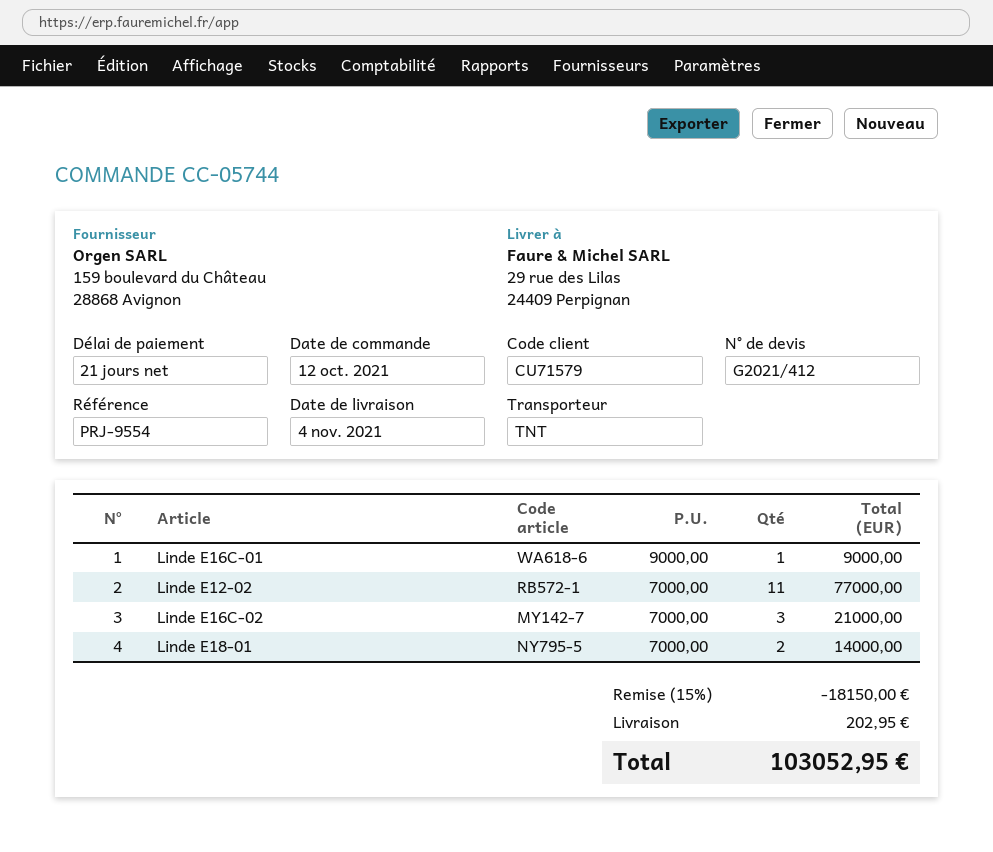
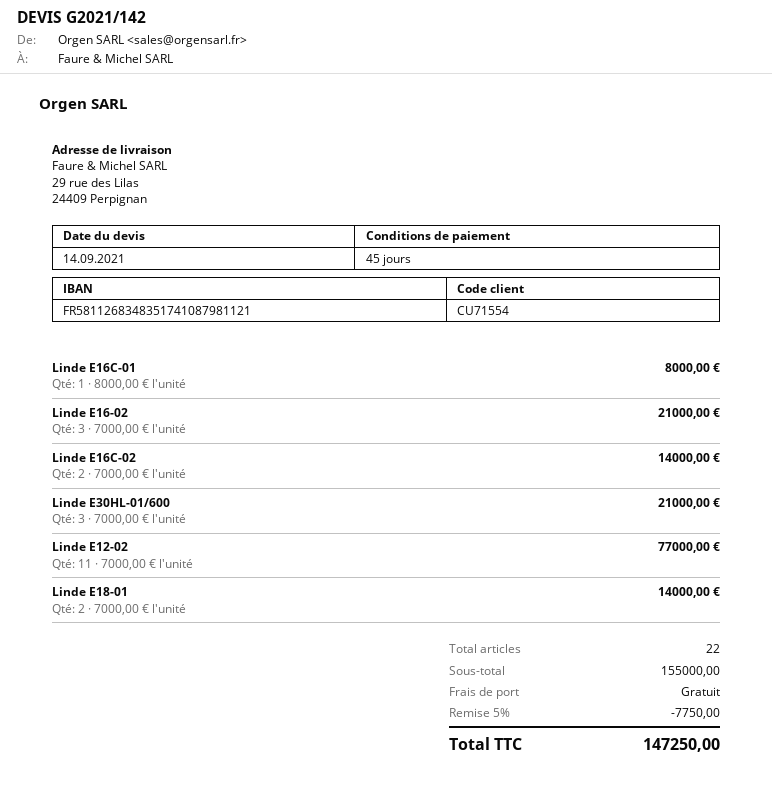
quote number: G2021/412 -> G2021/142
payment terms: 21 days -> 45 days
customer number: CU71579 -> CU71554
Linde E16C-01: 1 x 9000.00 = 9000.00 -> 1 x 8000.00 = 8000.00
Linde E16C-02: 3 x 7000.00 = 21000.00 -> 2 x 7000.00 = 14000.00
Linde E16-02: none -> 3 x 7000.00 = 21000.00
Linde E30HL-01/600: none -> 3 x 7000.00 = 21000.00
discount: 15% = 18150.00 -> 5% = 7750.00
shipping: 202.95 -> 0.00
total: 103052.95 -> 147250.00

